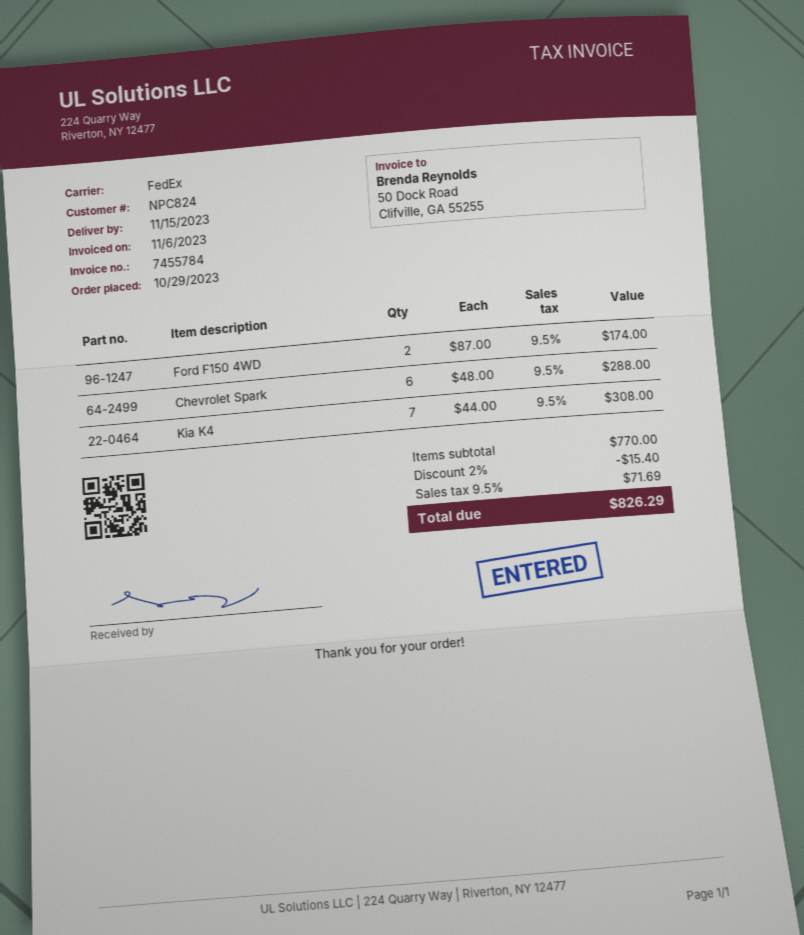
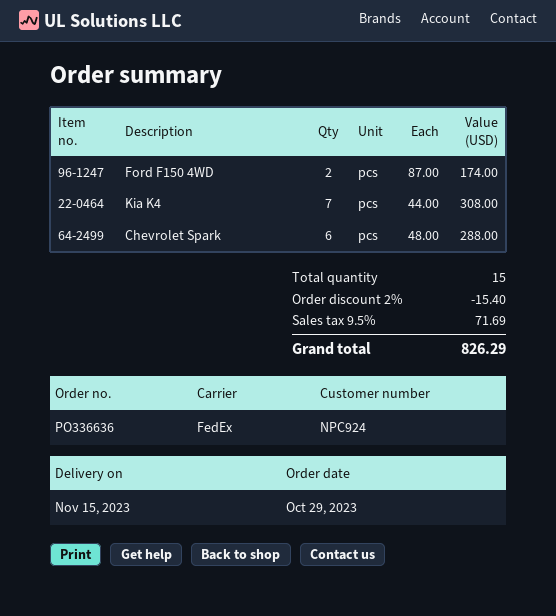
customer number: NPC824 -> NPC924

